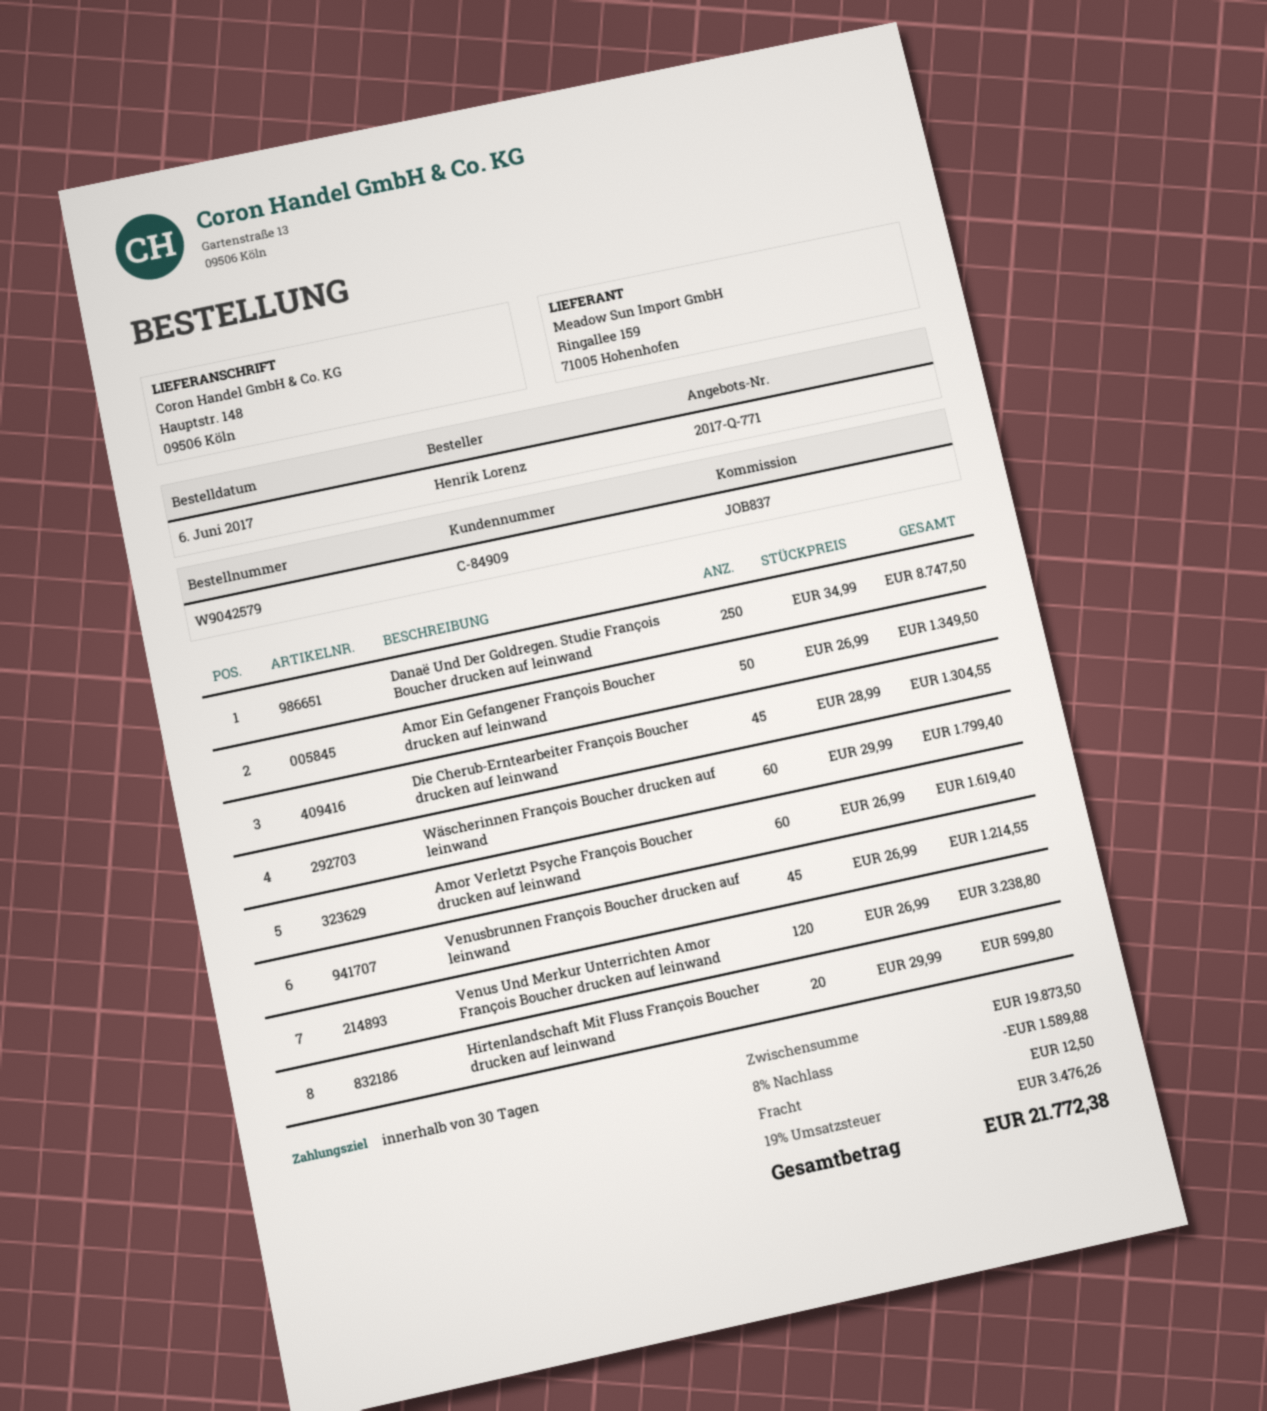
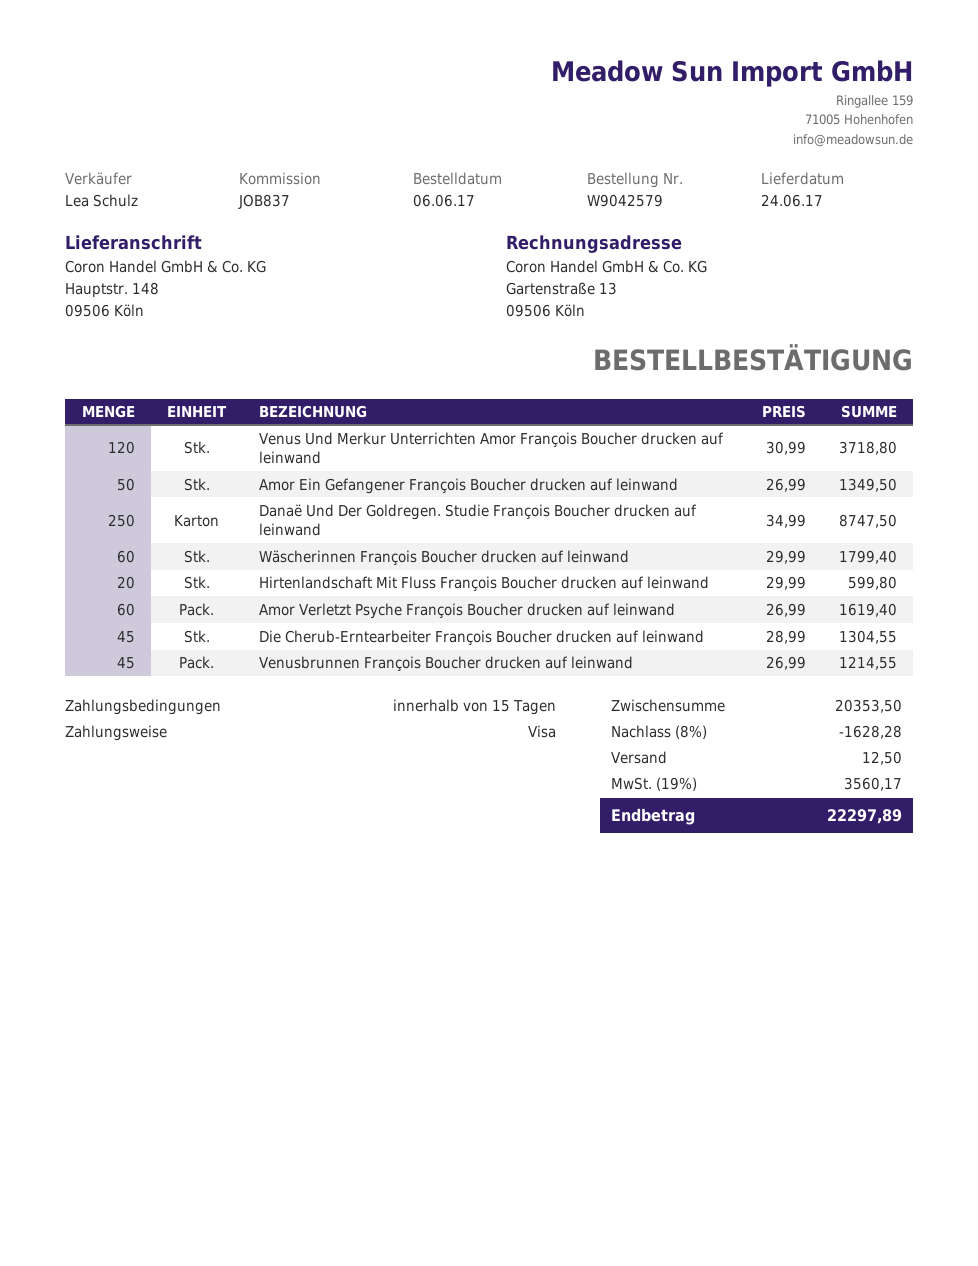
payment terms: 30 days -> 15 days
Venus Und Merkur Unterrichten Amor François Boucher drucken auf leinwand: 120 x 26.99 = 3238.80 -> 120 x 30.99 = 3718.80
subtotal: 19873.50 -> 20353.50
discount: 8% = 1589.88 -> 8% = 1628.28
tax: 19% = 3476.26 -> 19% = 3560.17
total: 21772.38 -> 22297.89

